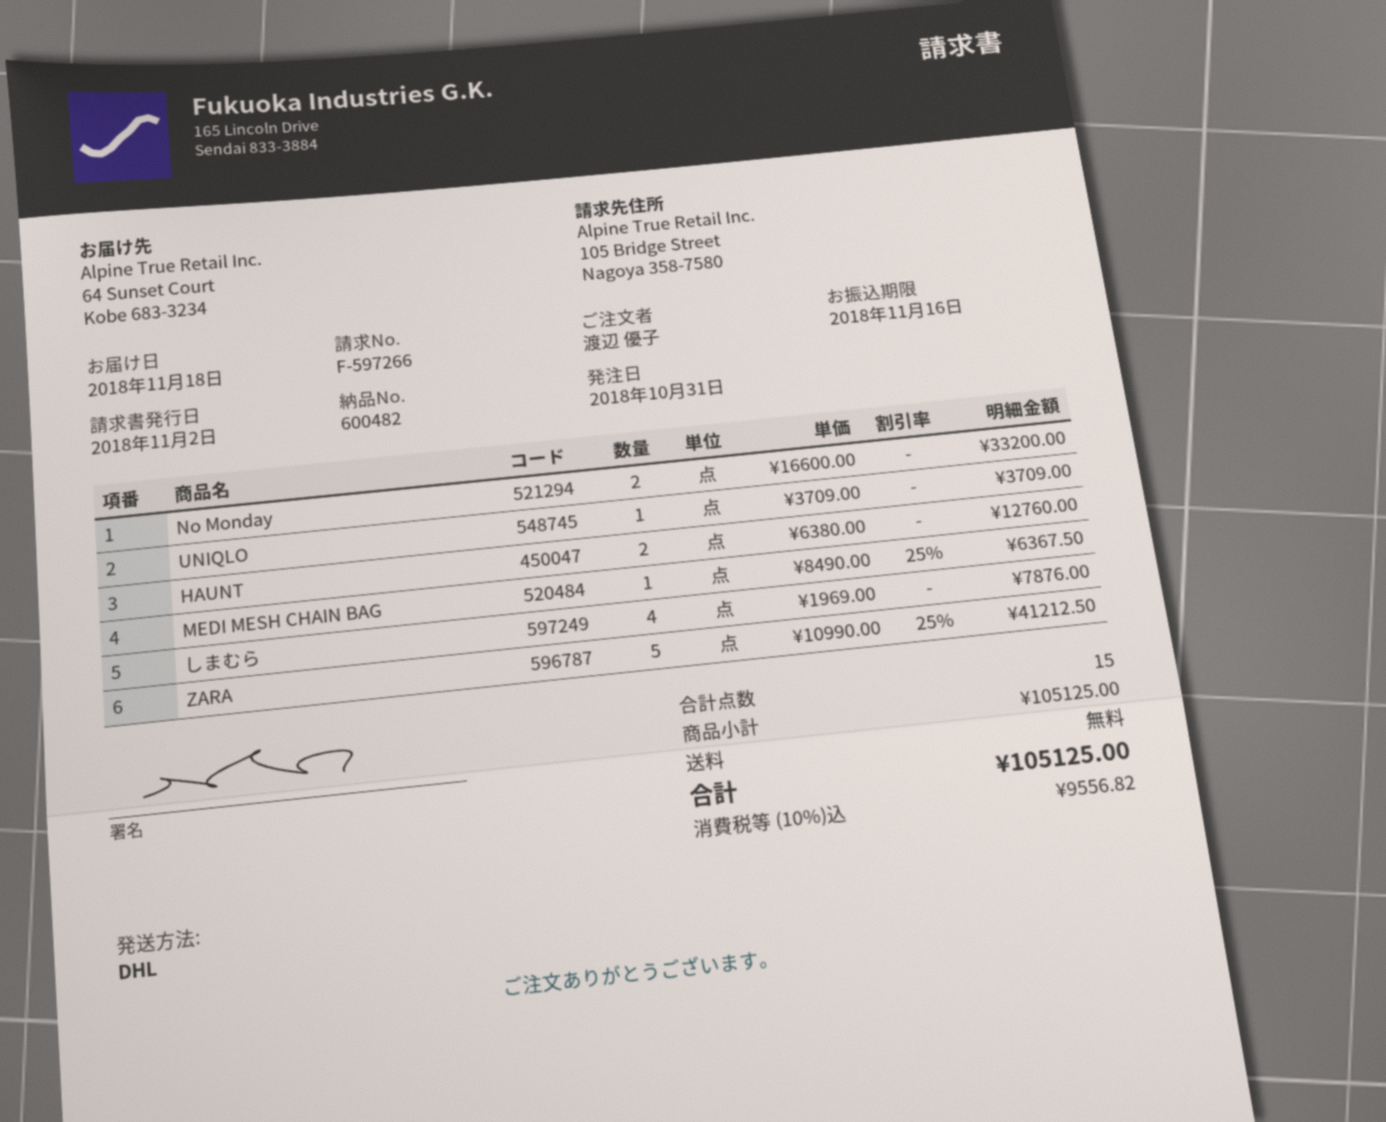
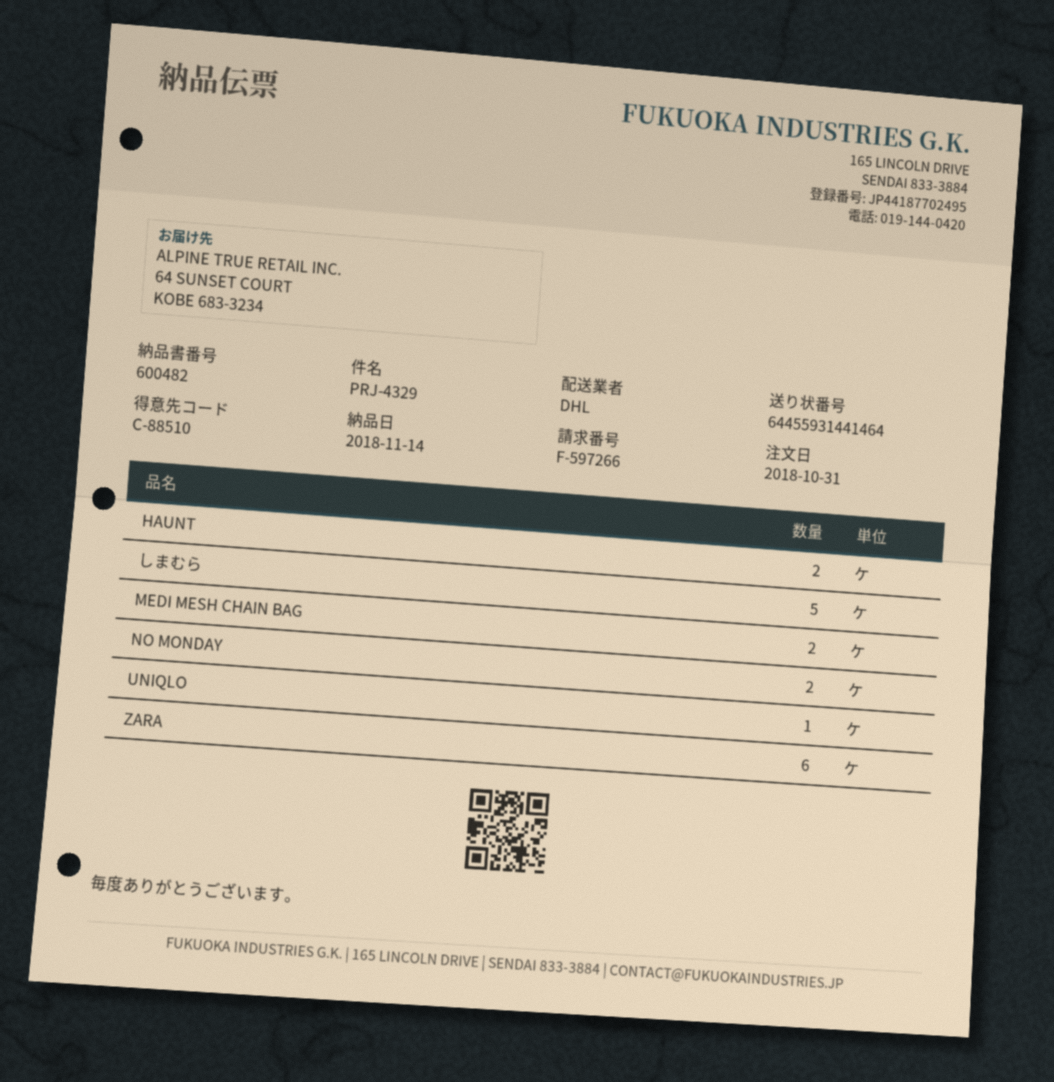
delivery date: 2018-11-18 -> 2018-11-14
MEDI MESH CHAIN BAG: 1 -> 2
しまむら: 4 -> 5
ZARA: 5 -> 6

